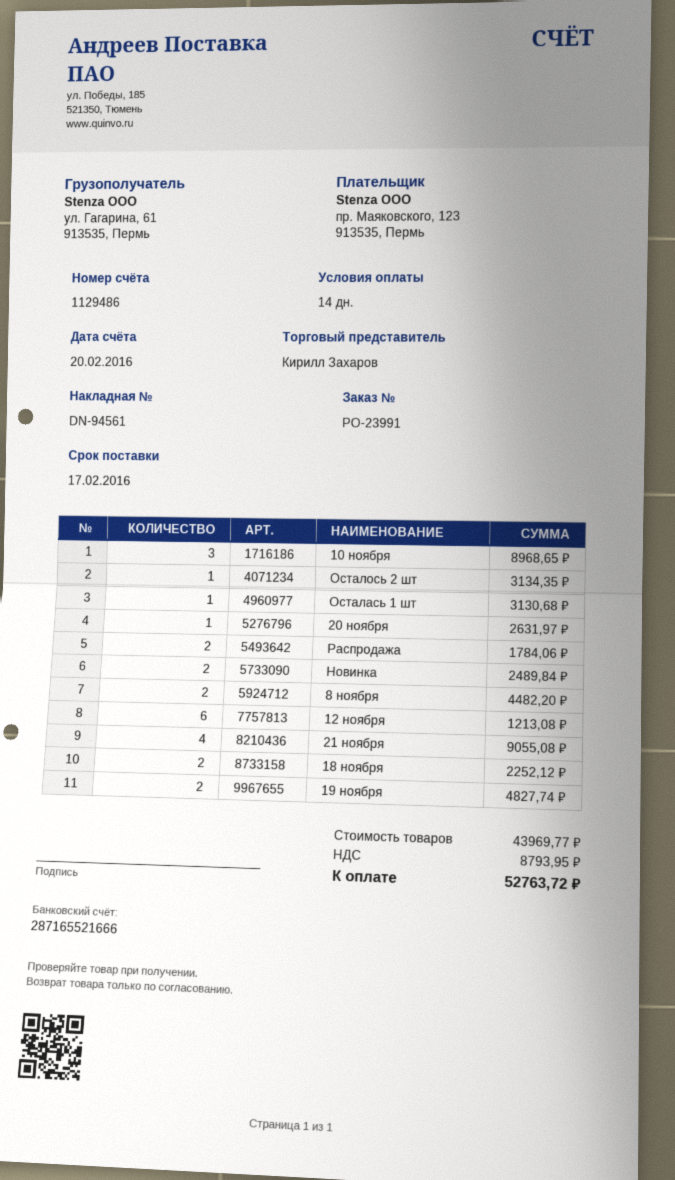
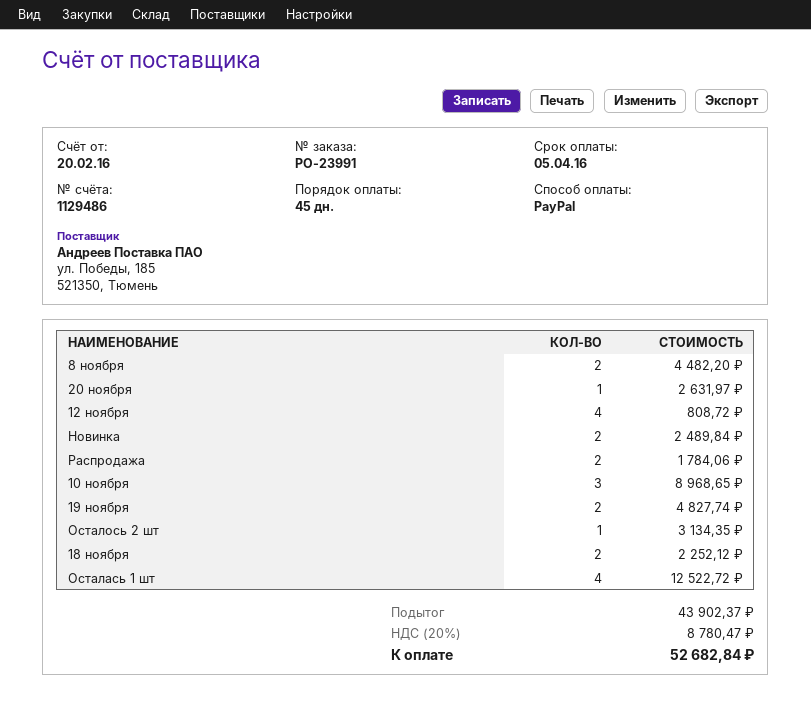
payment terms: 14 days -> 45 days
Осталась 1 шт: 1 for 3130.68 -> 4 for 12522.72
12 ноября: 6 for 1213.08 -> 4 for 808.72
21 ноября: 4 for 9055.08 -> none
subtotal: 43969.77 -> 43902.37
tax: 8793.95 -> 8780.47
total: 52763.72 -> 52682.84

